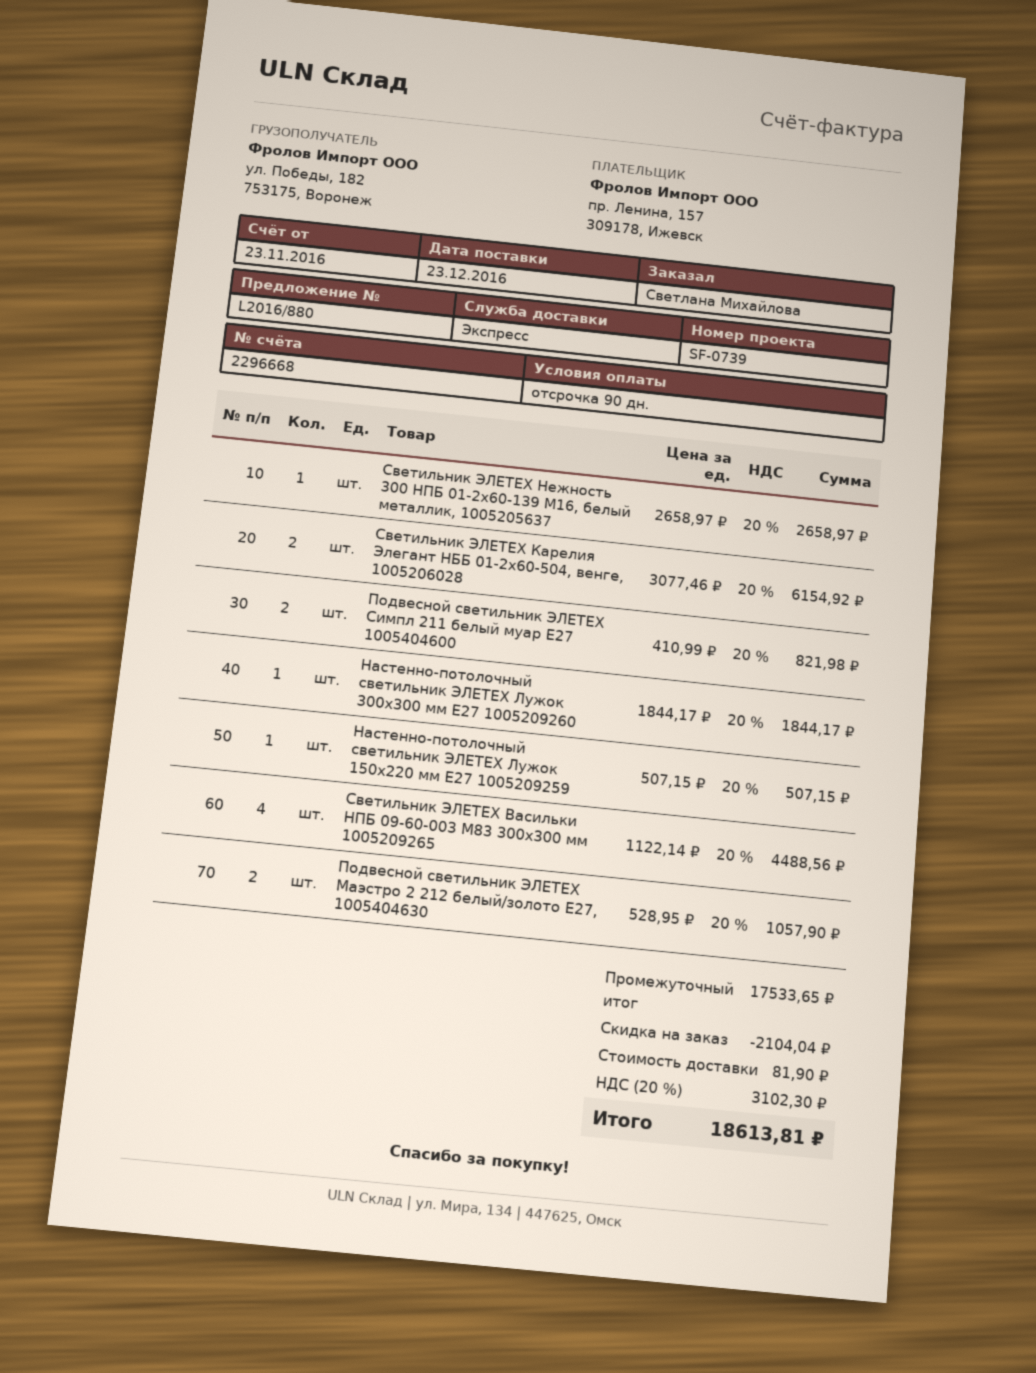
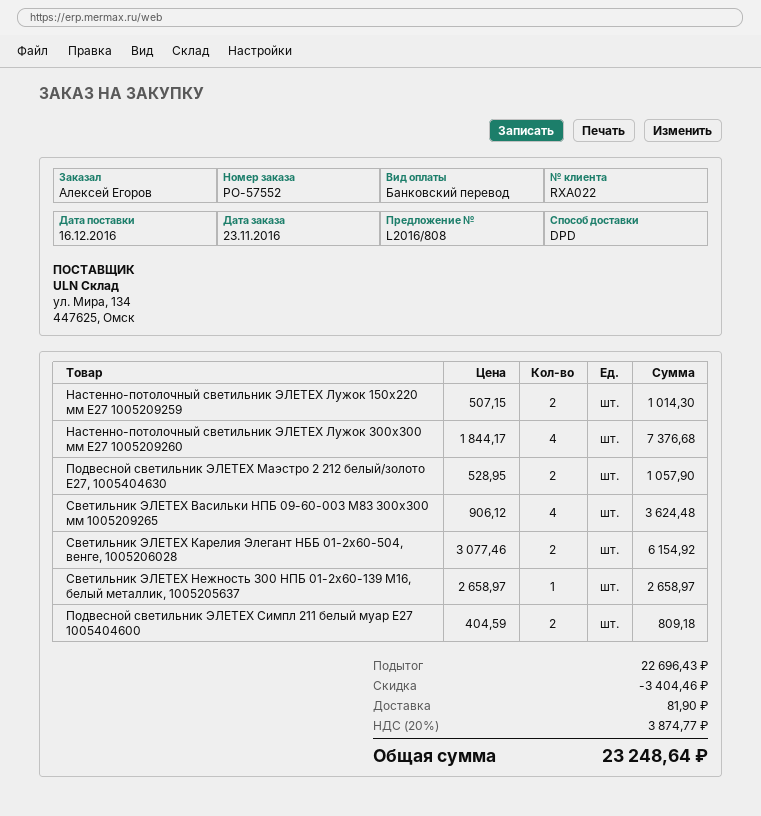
quote number: L2016/880 -> L2016/808
delivery date: 2016-12-23 -> 2016-12-16
ordered by: Светлана Михайлова -> Алексей Егоров
shipping method: express -> DPD
Подвесной светильник ЭЛЕТЕХ Симпл 211 белый муар E27 1005404600: 2 x 410.99 = 821.98 -> 2 x 404.59 = 809.18
Настенно-потолочный светильник ЭЛЕТЕХ Лужок 300x300 мм E27 1005209260: 1 x 1844.17 = 1844.17 -> 4 x 1844.17 = 7376.68
Настенно-потолочный светильник ЭЛЕТЕХ Лужок 150х220 мм E27 1005209259: 1 x 507.15 = 507.15 -> 2 x 507.15 = 1014.30
Светильник ЭЛЕТЕХ Васильки НПБ 09-60-003 М83 300х300 мм 1005209265: 4 x 1122.14 = 4488.56 -> 4 x 906.12 = 3624.48
subtotal: 17533.65 -> 22696.43
discount: 2104.04 -> 3404.46
tax: 20% = 3102.30 -> 20% = 3874.77
total: 18613.81 -> 23248.64

